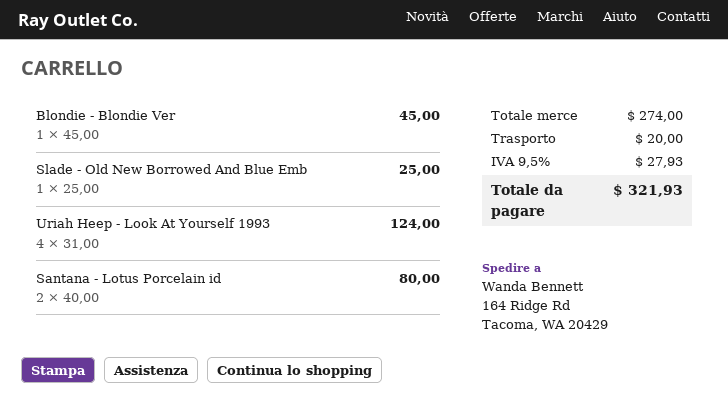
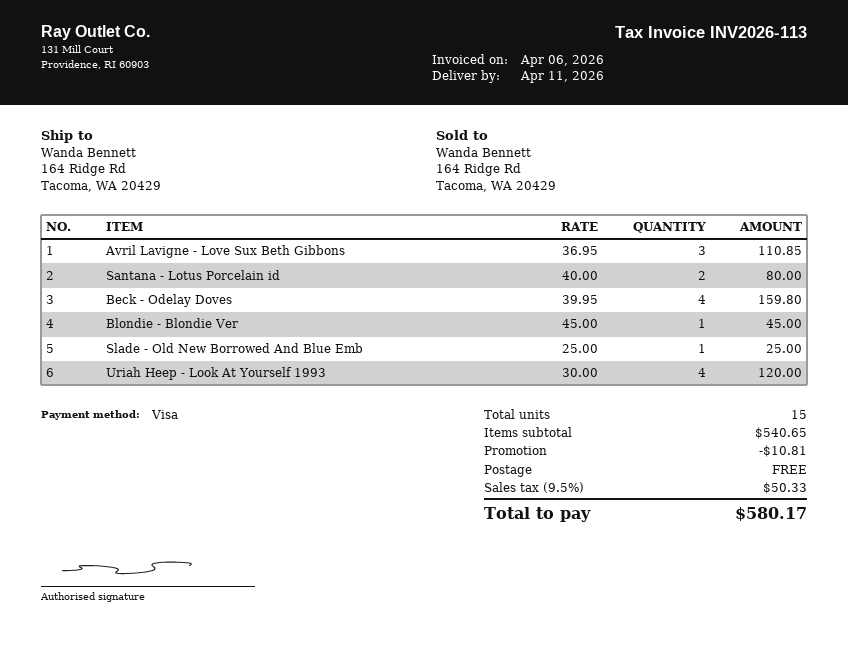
Uriah Heep - Look At Yourself 1993: 4 x 31.00 = 124.00 -> 4 x 30.00 = 120.00
Avril Lavigne - Love Sux Beth Gibbons: none -> 3 x 36.95 = 110.85
Beck - Odelay Doves: none -> 4 x 39.95 = 159.80
subtotal: 274.00 -> 540.65
discount: none -> 10.81
shipping: 20.00 -> 0.00
tax: 9.5% = 27.93 -> 9.5% = 50.33
total: 321.93 -> 580.17

